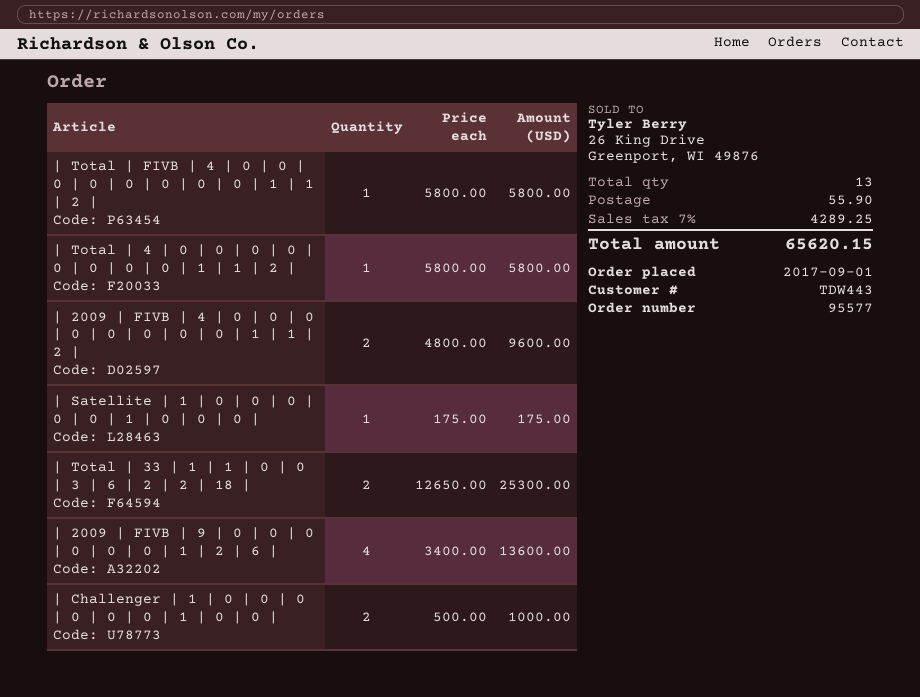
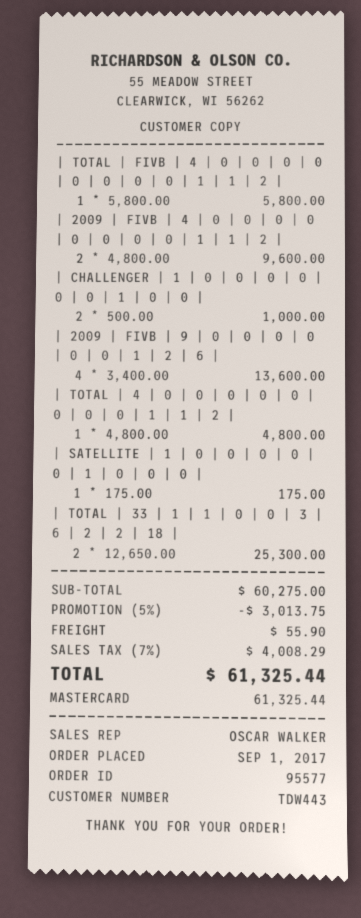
| Total | 4 | 0 | 0 | 0 | 0 | 0 | 0 | 0 | 0 | 1 | 1 | 2 |: 1 x 5800.00 = 5800.00 -> 1 x 4800.00 = 4800.00
discount: none -> 5% = 3013.75
tax: 7% = 4289.25 -> 7% = 4008.29
total: 65620.15 -> 61325.44

